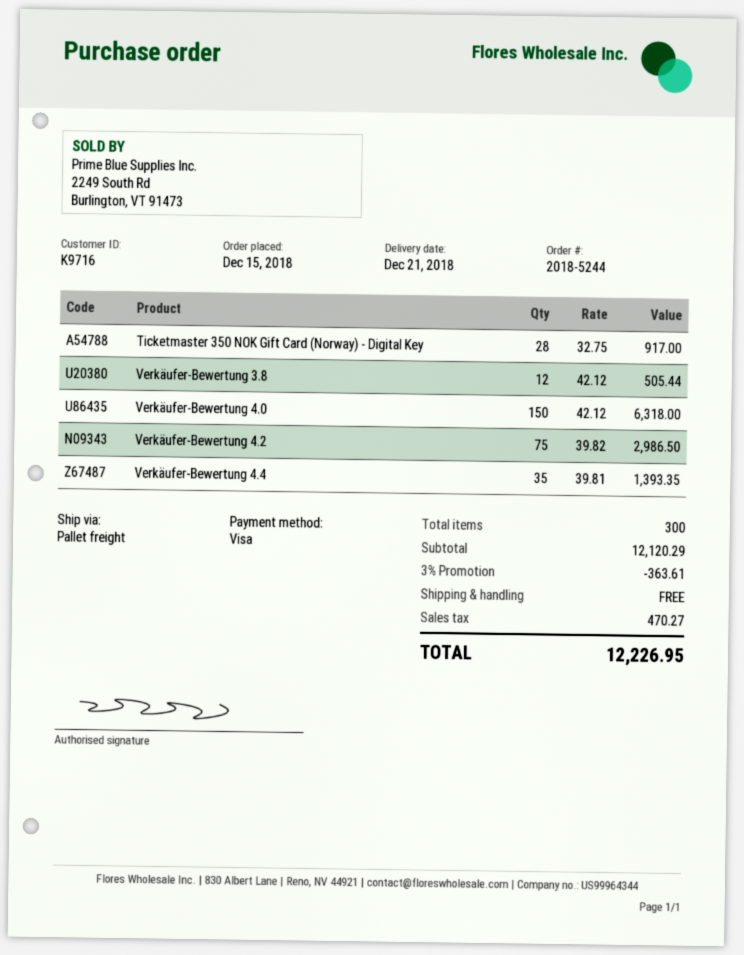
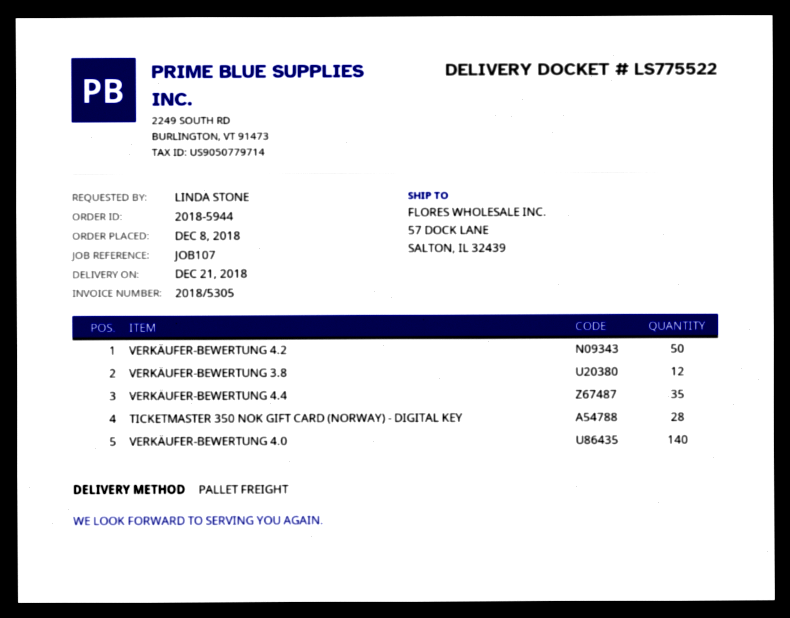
order number: 2018-5244 -> 2018-5944
order date: 2018-12-15 -> 2018-12-08
Verkäufer-Bewertung 4.0: 150 -> 140
Verkäufer-Bewertung 4.2: 75 -> 50

